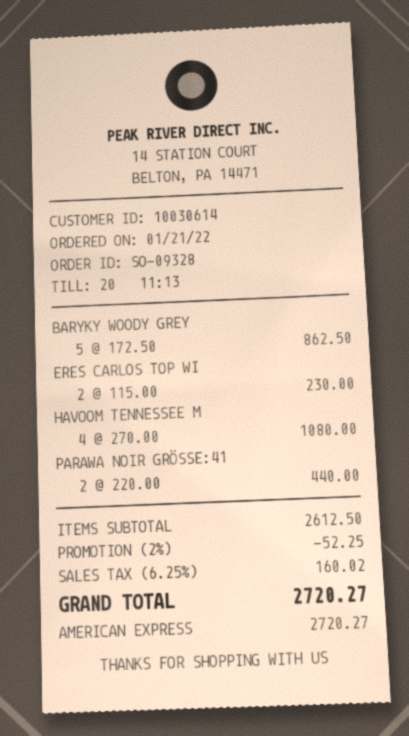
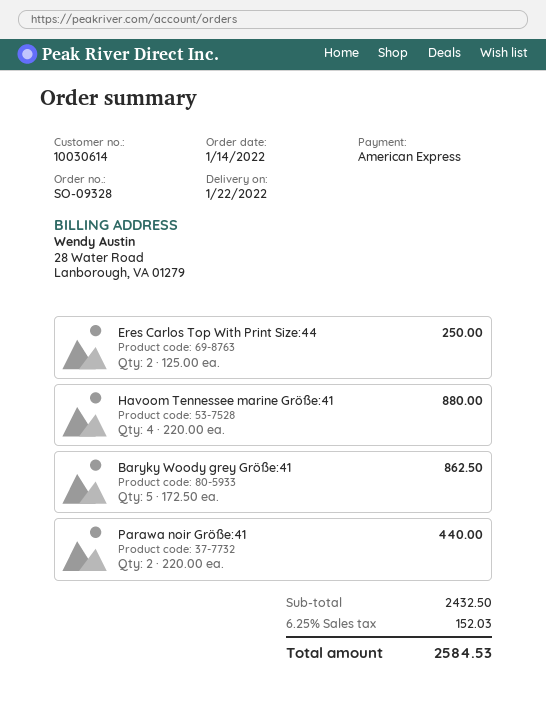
order date: 2022-01-21 -> 2022-01-14
ERES CARLOS TOP WI: 2 x 115.00 = 230.00 -> 2 x 125.00 = 250.00
HAVOOM TENNESSEE M: 4 x 270.00 = 1080.00 -> 4 x 220.00 = 880.00
subtotal: 2612.50 -> 2432.50
discount: 2% = 52.25 -> none
tax: 6.25% = 160.02 -> 6.25% = 152.03
total: 2720.27 -> 2584.53

